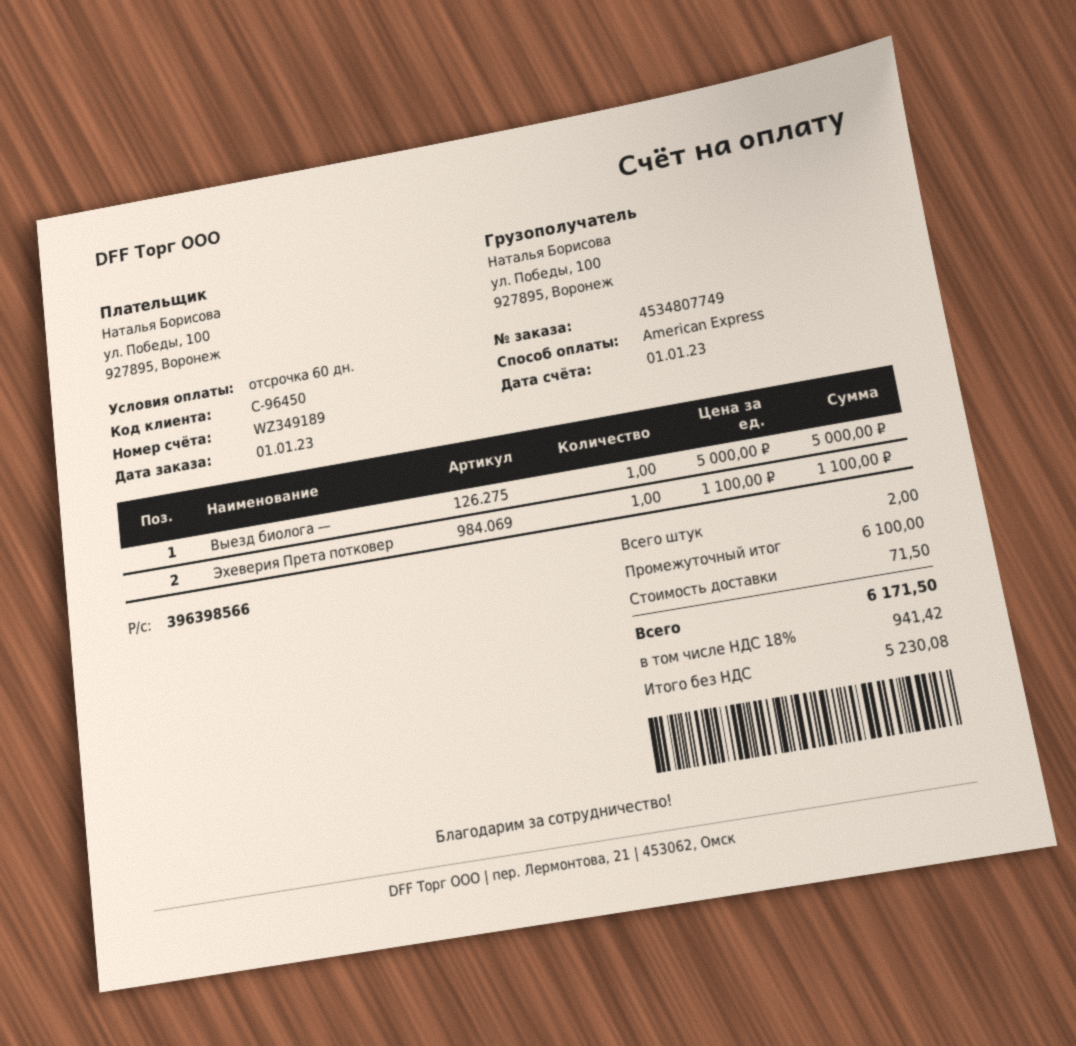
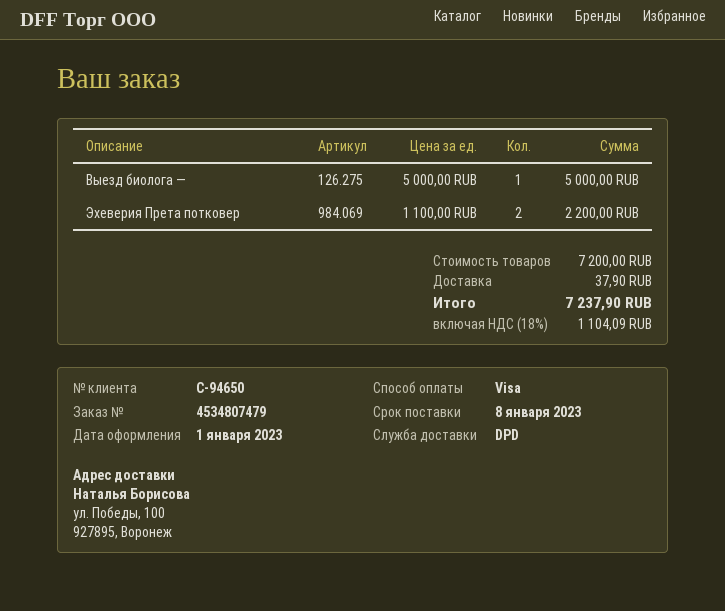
order number: 4534807749 -> 4534807479
customer number: C-96450 -> C-94650
payment method: American Express -> Visa
Эхеверия Прета потковер: 1 x 1100.00 = 1100.00 -> 2 x 1100.00 = 2200.00
subtotal: 6100.00 -> 7200.00
shipping: 71.50 -> 37.90
tax: 18% = 941.42 -> 18% = 1104.09
total: 6171.50 -> 7237.90

